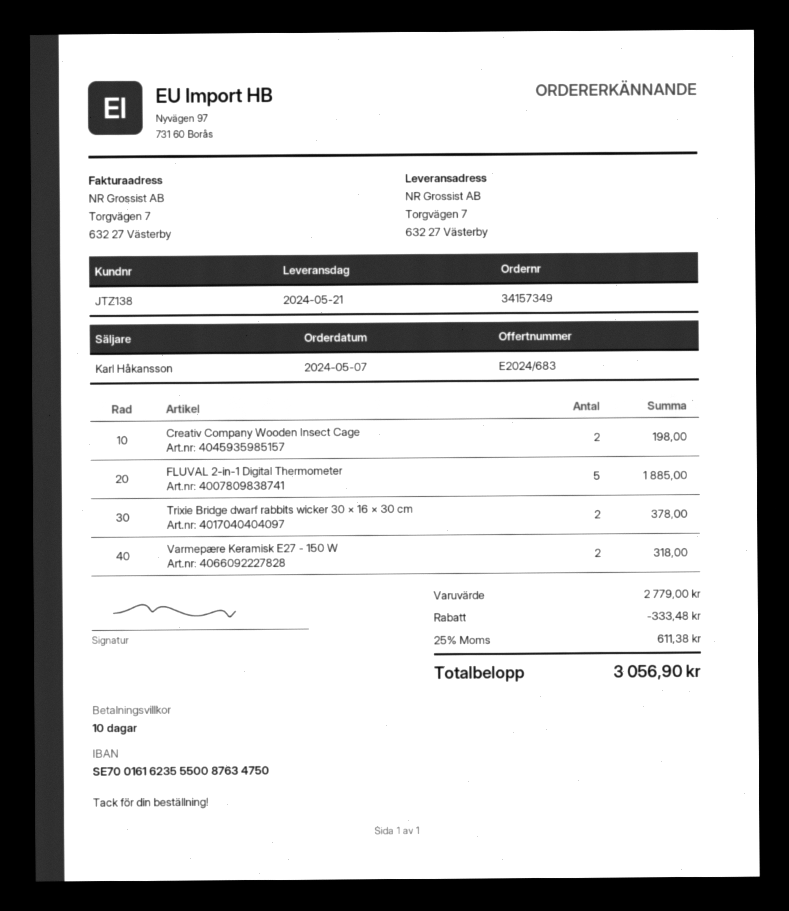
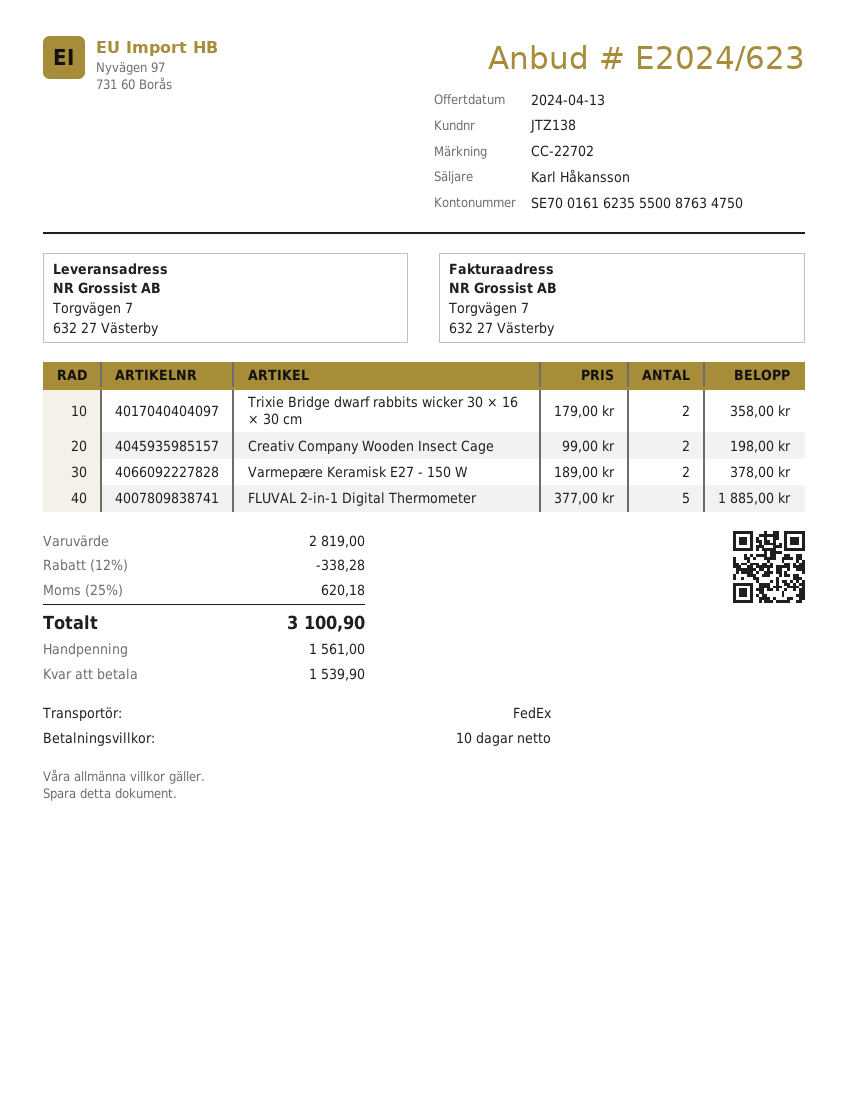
quote number: E2024/683 -> E2024/623
Trixie Bridge dwarf rabbits wicker 30 × 16 × 30 cm: 2 for 378.00 -> 2 for 358.00
Varmepære Keramisk E27 - 150 W: 2 for 318.00 -> 2 for 378.00
subtotal: 2779.00 -> 2819.00
discount: 333.48 -> 338.28
tax: 25% = 611.38 -> 25% = 620.18
total: 3056.90 -> 3100.90

